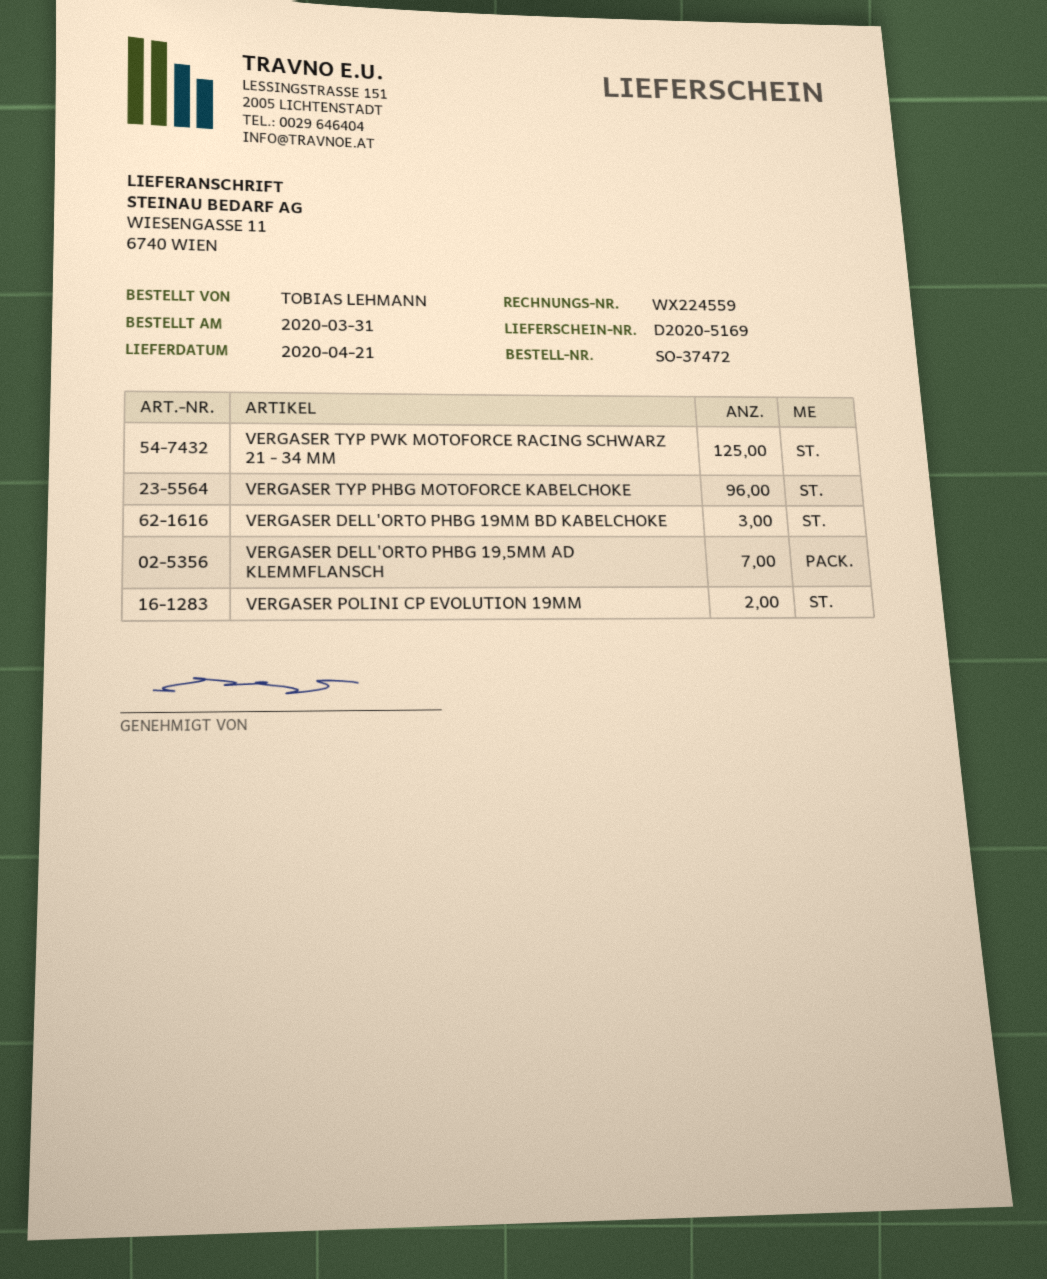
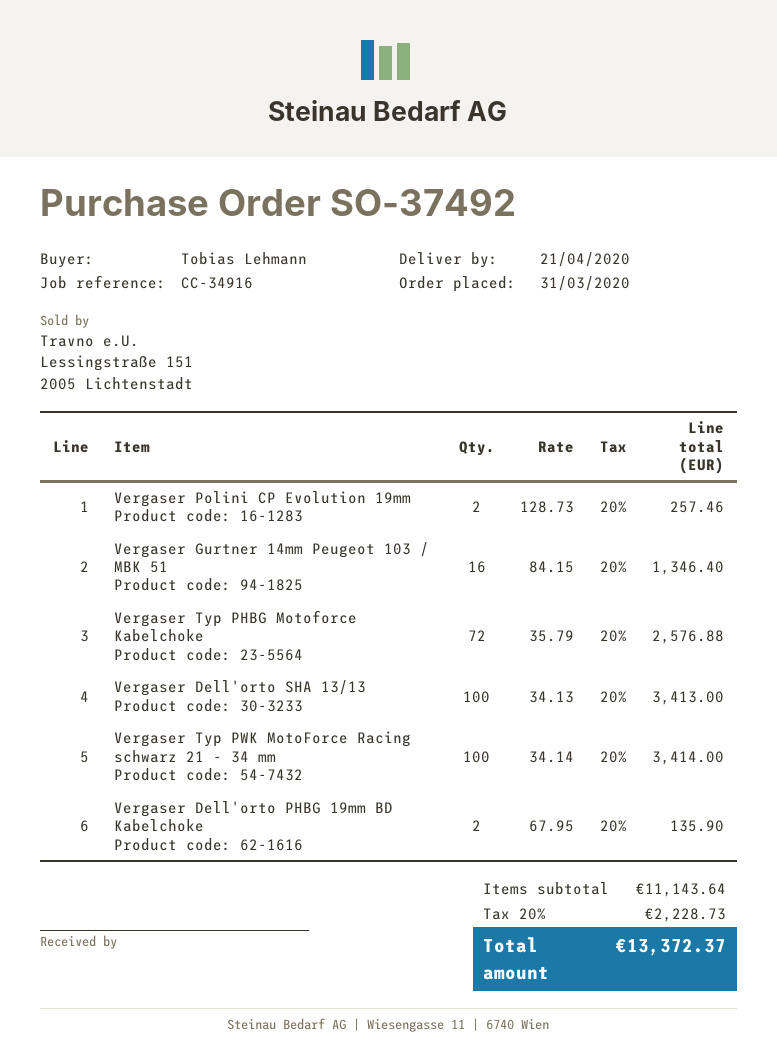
order number: SO-37472 -> SO-37492
VERGASER TYP PWK MOTOFORCE RACING SCHWARZ 21 - 34 MM: 125 -> 100
VERGASER TYP PHBG MOTOFORCE KABELCHOKE: 96 -> 72
VERGASER DELL'ORTO PHBG 19MM BD KABELCHOKE: 3 -> 2
VERGASER DELL'ORTO PHBG 19,5MM AD KLEMMFLANSCH: 7 -> none
Vergaser Gurtner 14mm Peugeot 103 / MBK 51: none -> 16
Vergaser Dell'orto SHA 13/13: none -> 100

